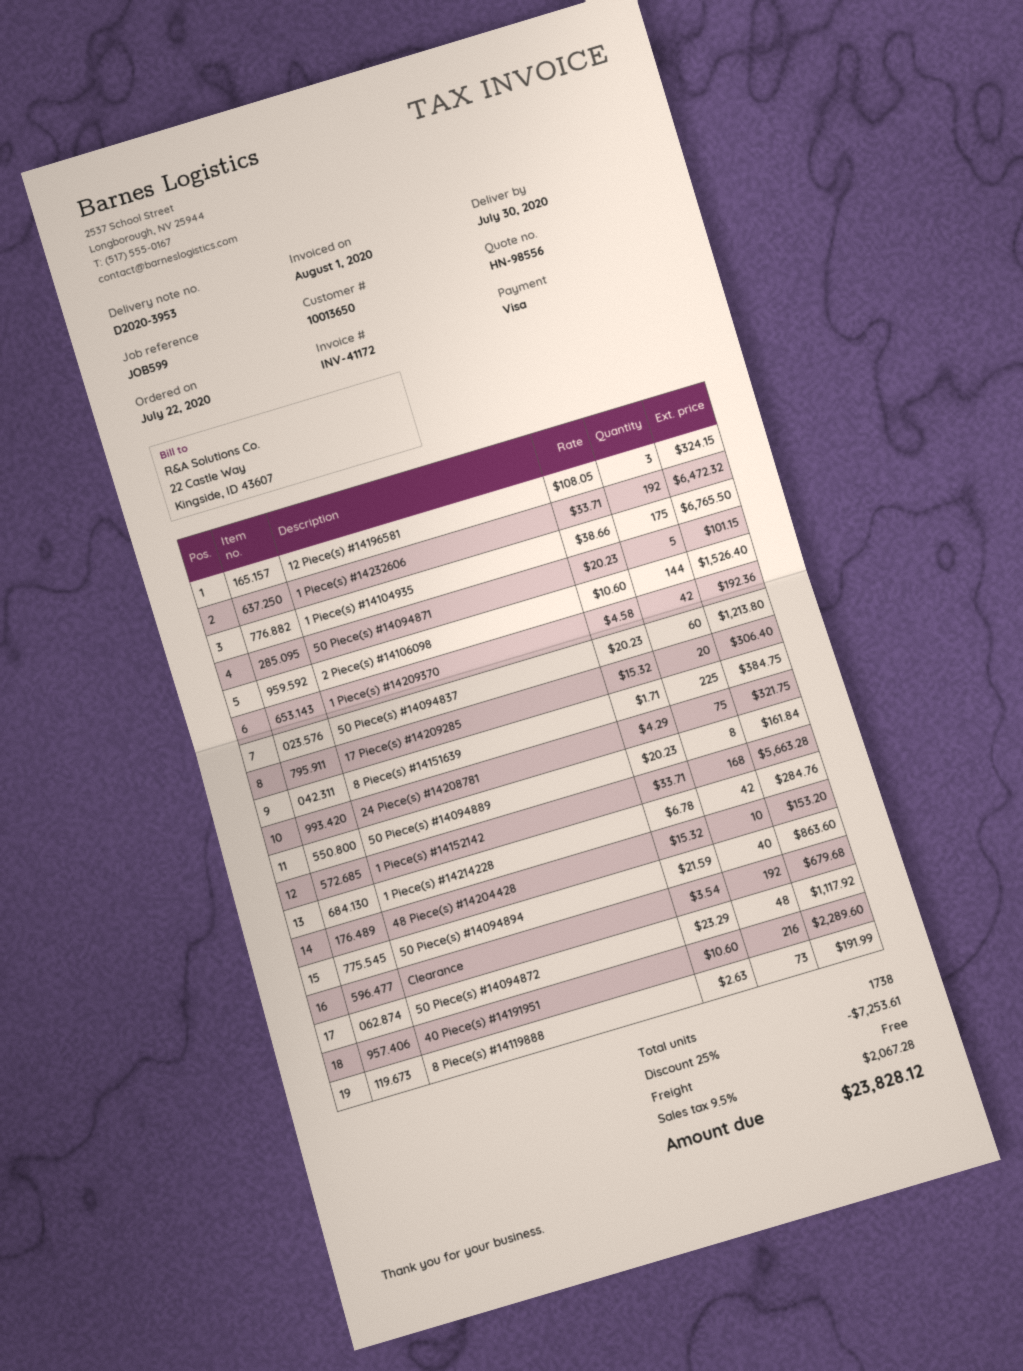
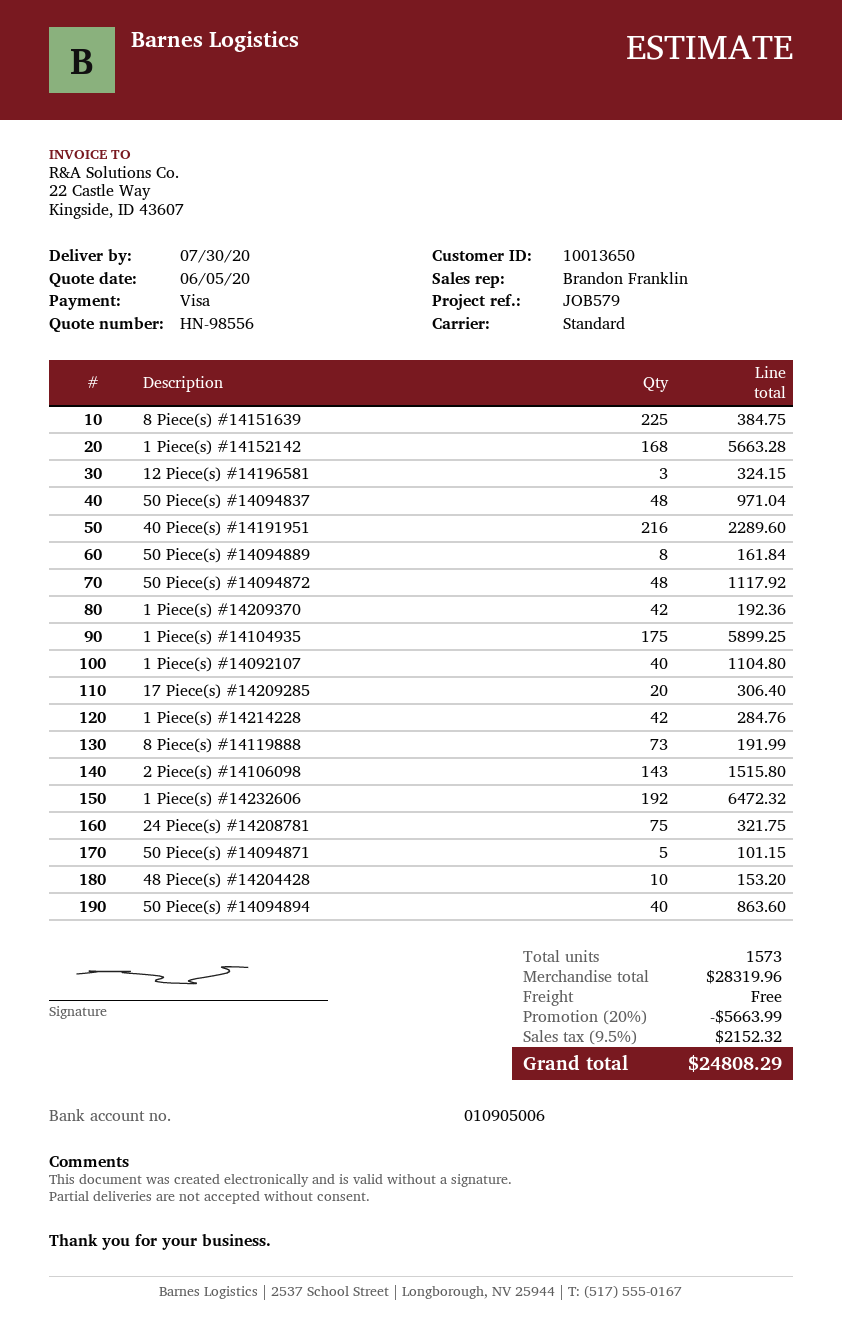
reference: JOB599 -> JOB579
1 Piece(s) #14104935: 175 for 6765.50 -> 175 for 5899.25
2 Piece(s) #14106098: 144 for 1526.40 -> 143 for 1515.80
50 Piece(s) #14094837: 60 for 1213.80 -> 48 for 971.04
Clearance: 192 for 679.68 -> none
1 Piece(s) #14092107: none -> 40 for 1104.80
total quantity: 1738 -> 1573
discount: 25% = 7253.61 -> 20% = 5663.99
tax: 9.5% = 2067.28 -> 9.5% = 2152.32
total: 23828.12 -> 24808.29

